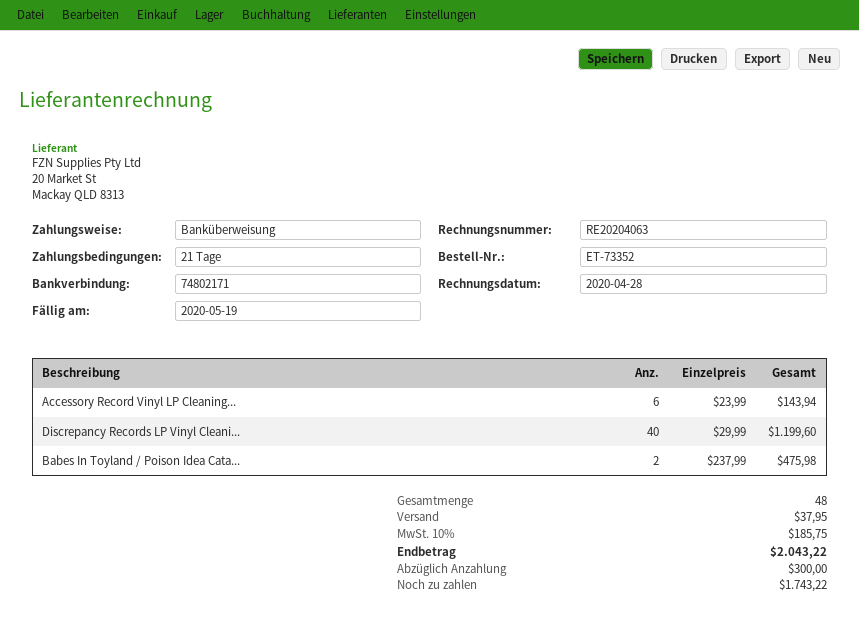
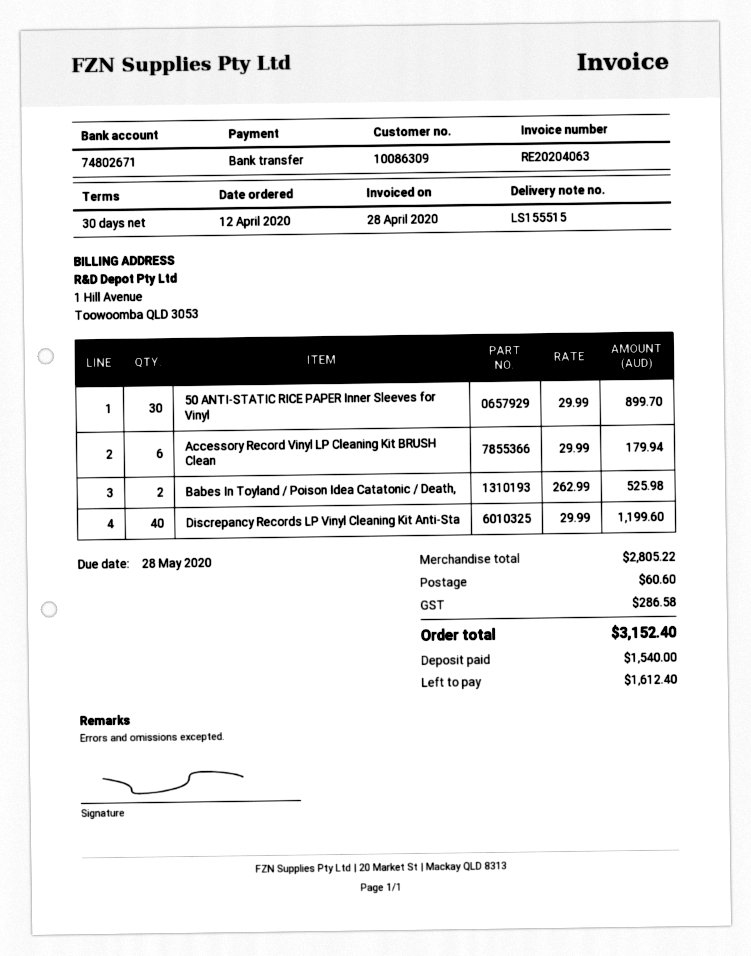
payment terms: 21 days -> 30 days
due date: 2020-05-19 -> 2020-05-28
bank account: 74802171 -> 74802671
Accessory Record Vinyl LP Cleaning...: 6 x 23.99 = 143.94 -> 6 x 29.99 = 179.94
Babes In Toyland / Poison Idea Cata...: 2 x 237.99 = 475.98 -> 2 x 262.99 = 525.98
50 ANTI-STATIC RICE PAPER Inner Sleeves for Vinyl: none -> 30 x 29.99 = 899.70
shipping: 37.95 -> 60.60
tax: 185.75 -> 286.58
total: 2043.22 -> 3152.40
deposit: 300.00 -> 1540.00
balance: 1743.22 -> 1612.40

